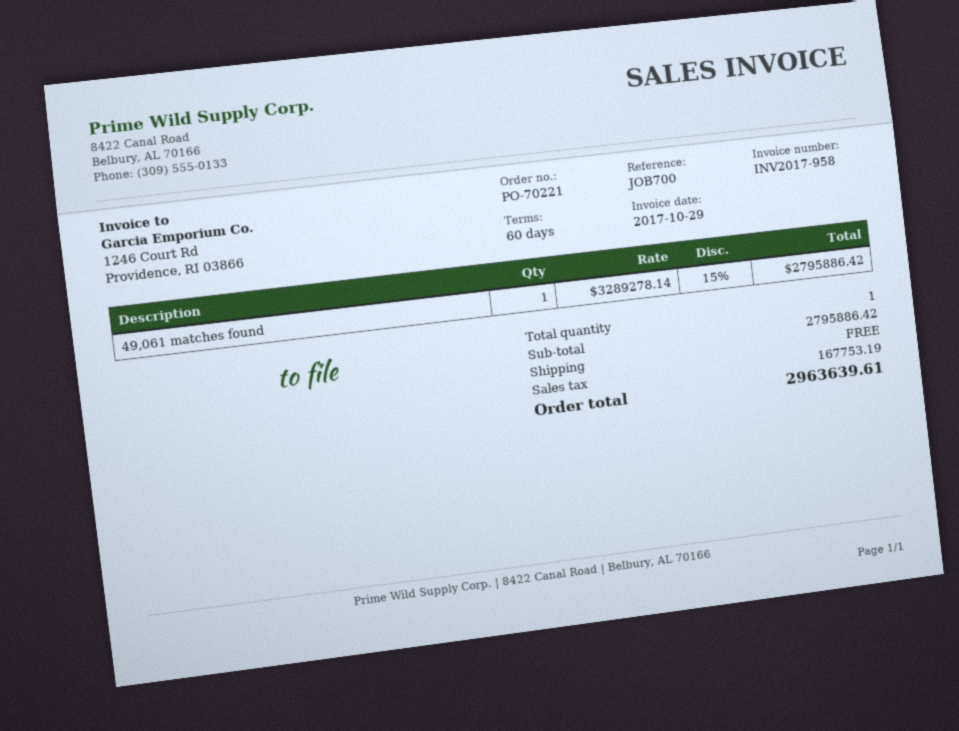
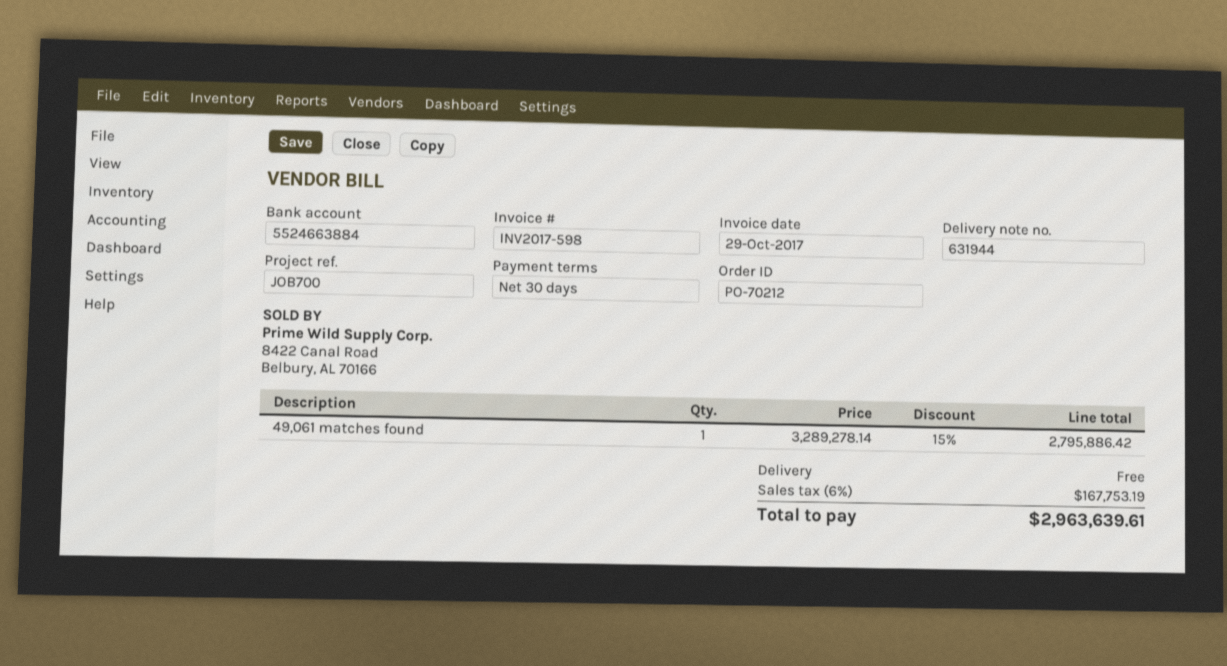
order number: PO-70221 -> PO-70212
invoice number: INV2017-958 -> INV2017-598
payment terms: 60 days -> 30 days

